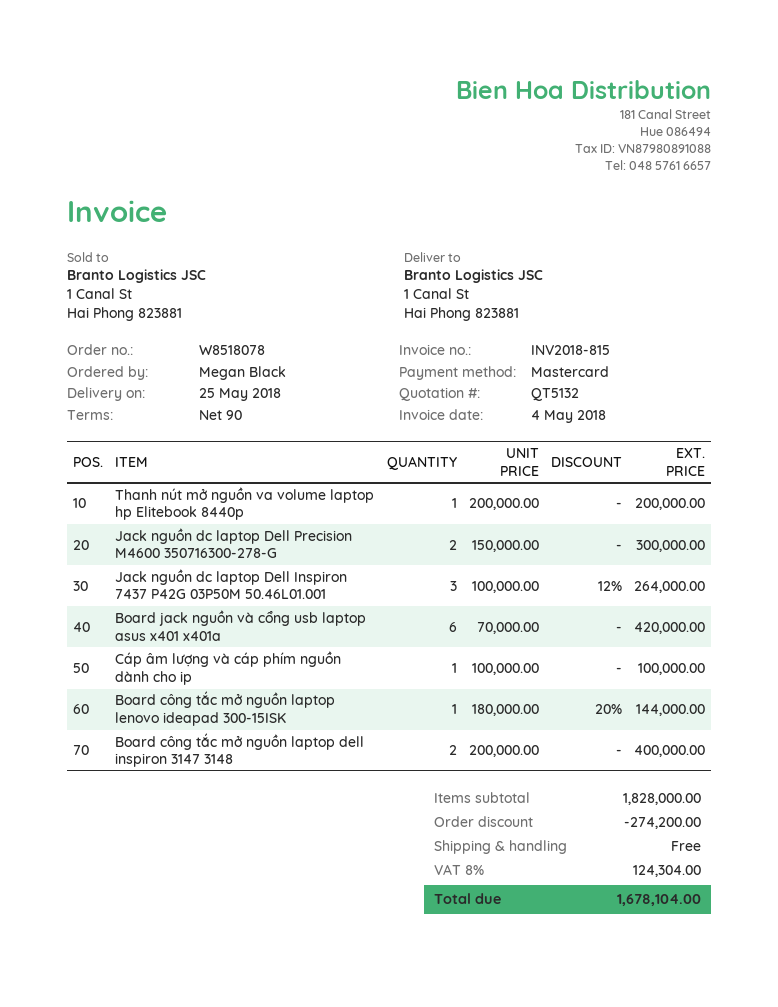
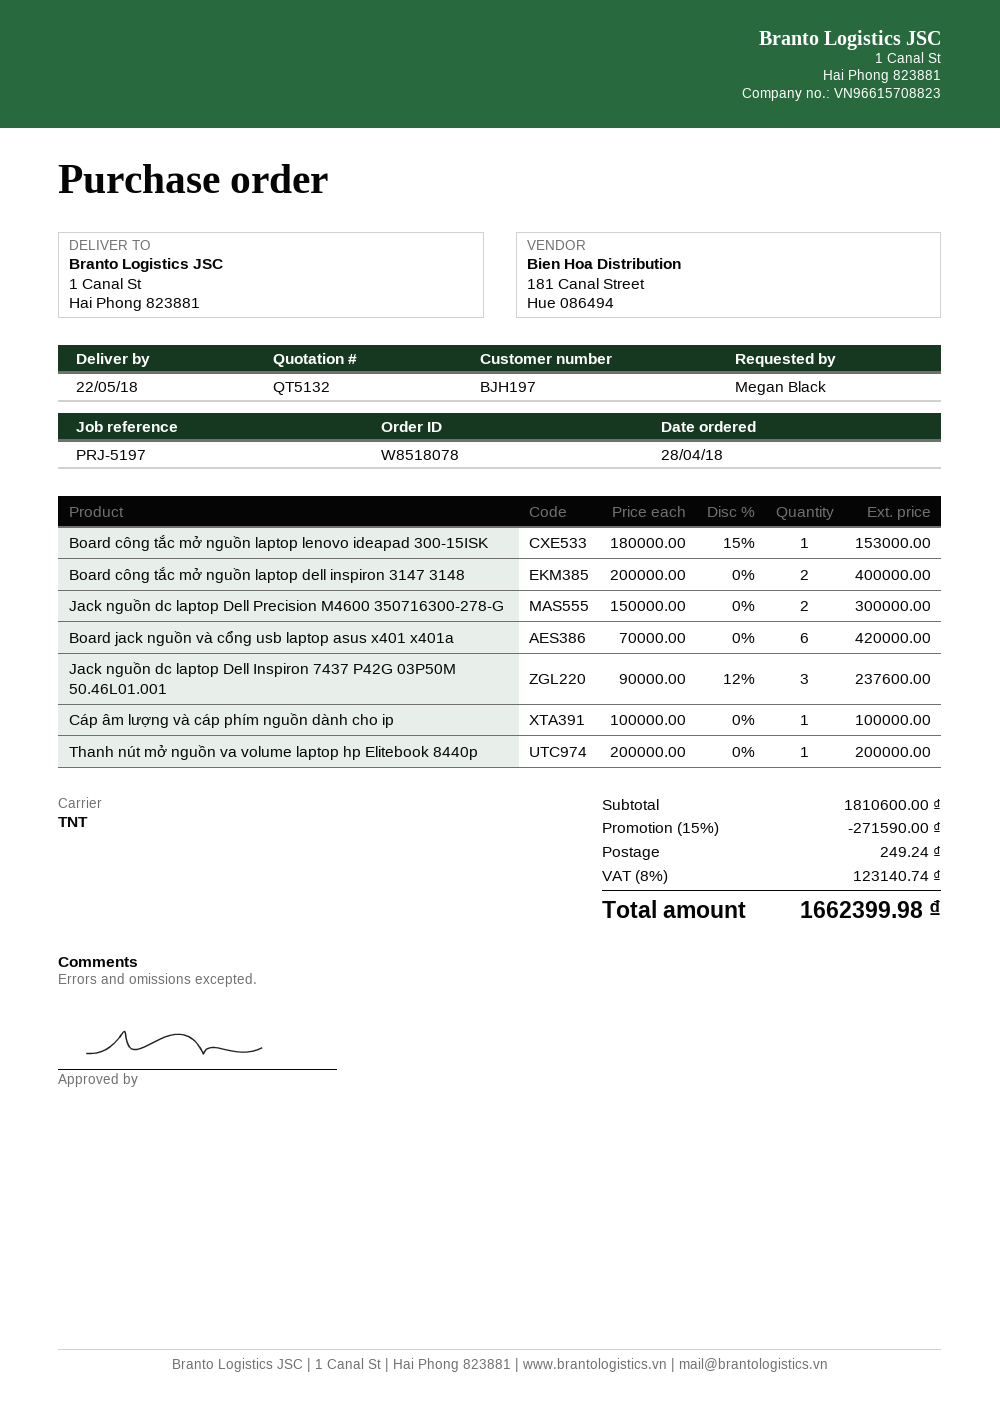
delivery date: 2018-05-25 -> 2018-05-22
Jack nguồn dc laptop Dell Inspiron 7437 P42G 03P50M 50.46L01.001: 3 x 100000.00 - 12% = 264000.00 -> 3 x 90000.00 - 12% = 237600.00
Board công tắc mở nguồn laptop lenovo ideapad 300-15ISK: 1 x 180000.00 - 20% = 144000.00 -> 1 x 180000.00 - 15% = 153000.00
subtotal: 1828000.00 -> 1810600.00
discount: 274200.00 -> 271590.00
shipping: 0.00 -> 249.24
tax: 8% = 124304.00 -> 8% = 123140.74
total: 1678104.00 -> 1662399.98

